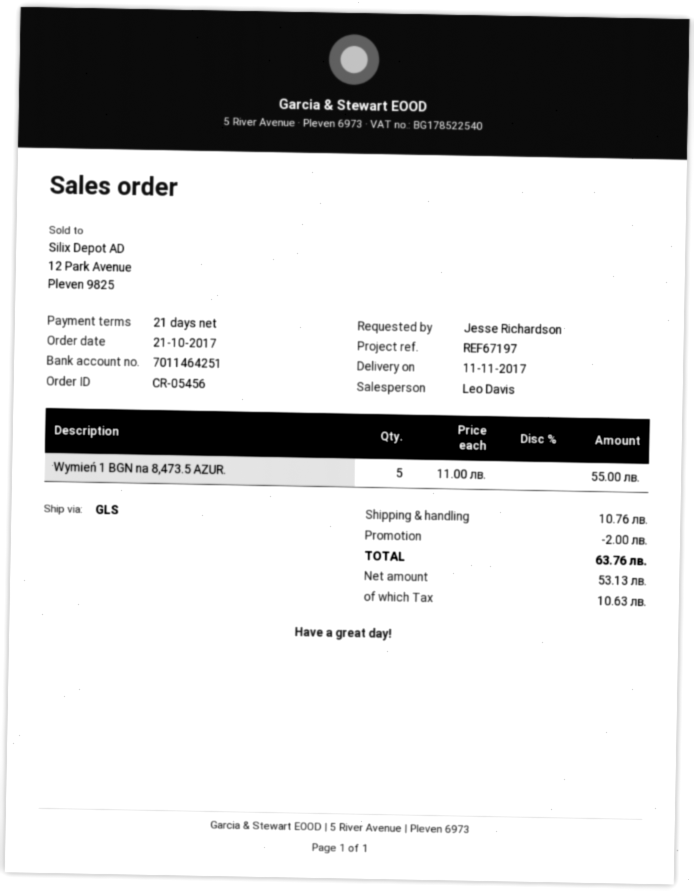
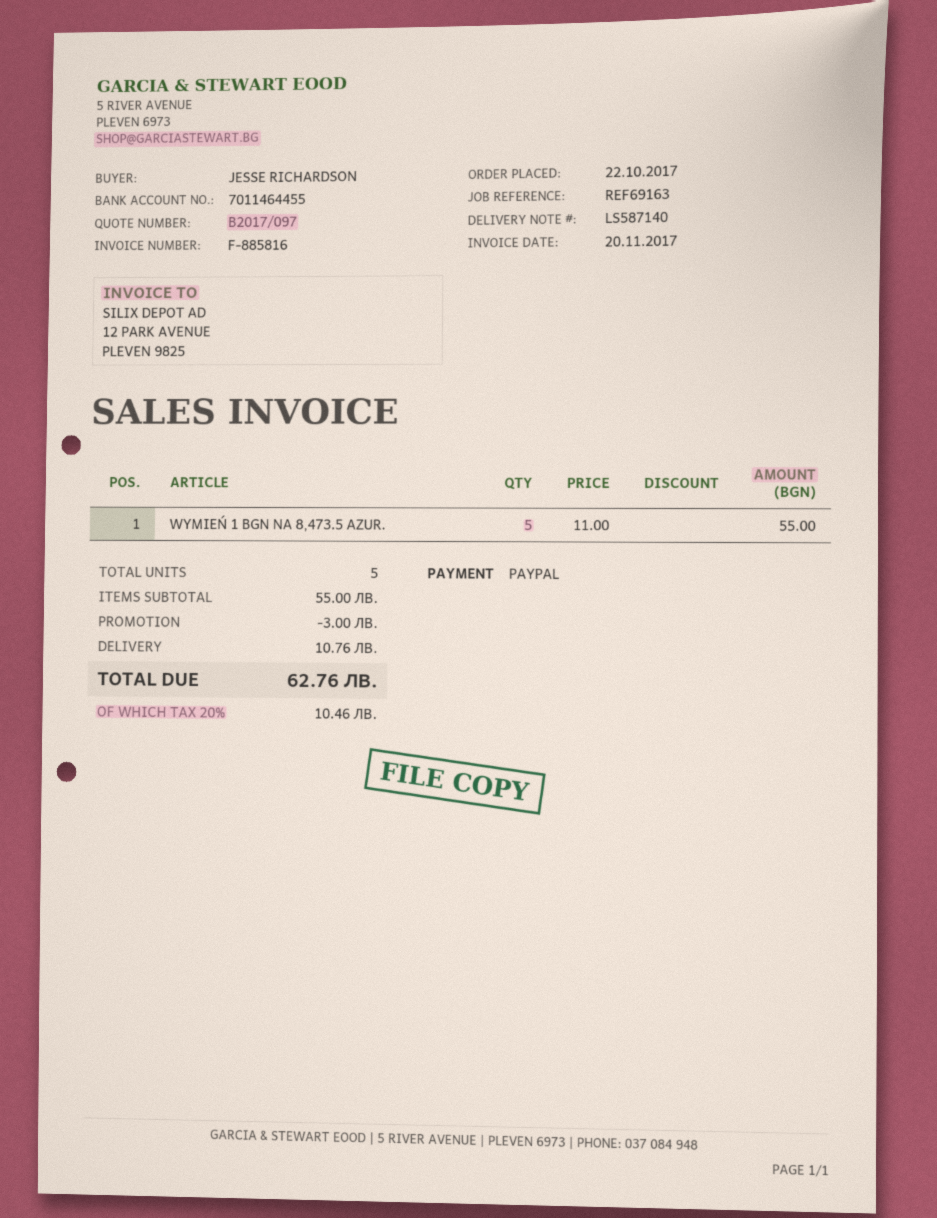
order date: 2017-10-21 -> 2017-10-22
reference: REF67197 -> REF69163
bank account: 7011464251 -> 7011464455
discount: 2.00 -> 3.00
tax: 10.63 -> 10.46
total: 63.76 -> 62.76

